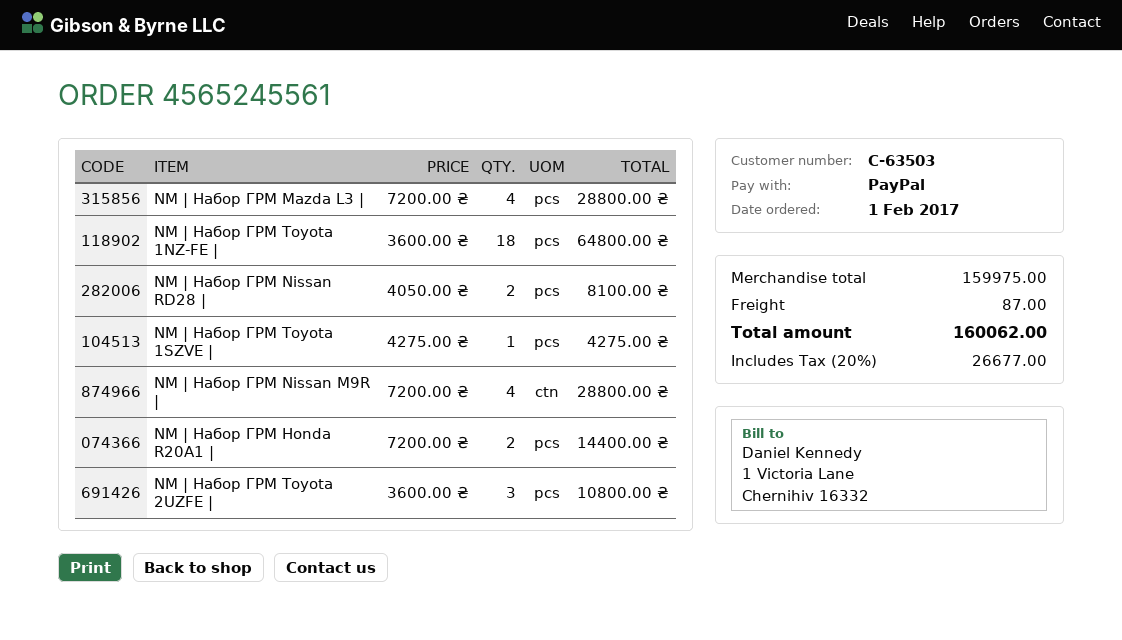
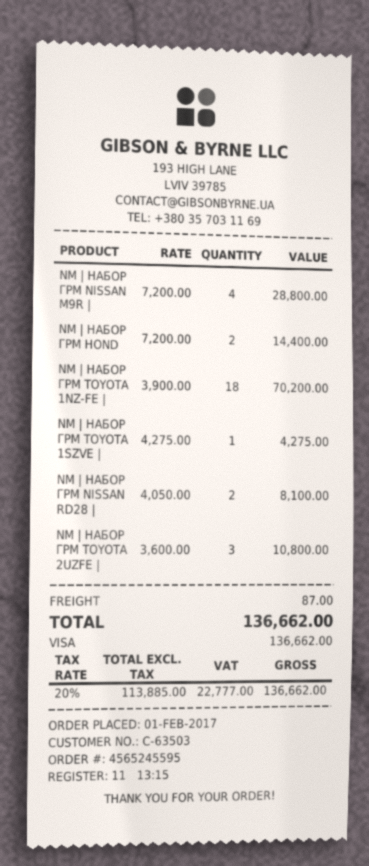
order number: 4565245561 -> 4565245595
payment method: PayPal -> Visa
NM | Набор ГРМ Mazda L3 |: 4 x 7200.00 = 28800.00 -> none
NM | Набор ГРМ Toyota 1NZ-FE |: 18 x 3600.00 = 64800.00 -> 18 x 3900.00 = 70200.00
tax: 20% = 26677.00 -> 20% = 22777.00
total: 160062.00 -> 136662.00

